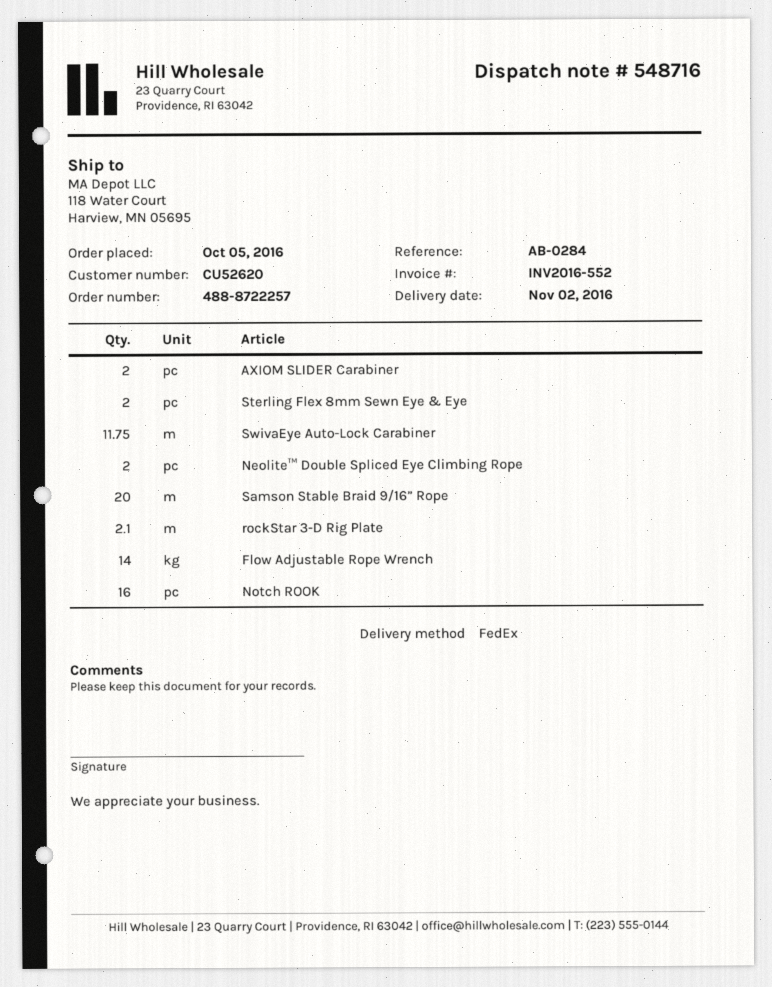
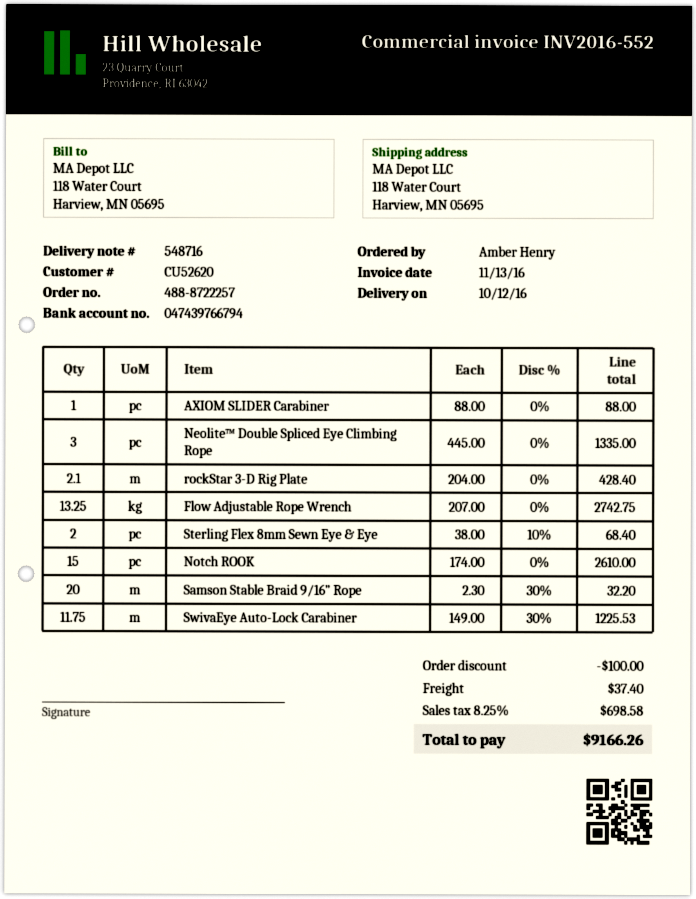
delivery date: 2016-11-02 -> 2016-10-12
AXIOM SLIDER Carabiner: 2 -> 1
Neolite™ Double Spliced Eye Climbing Rope: 2 -> 3
Flow Adjustable Rope Wrench: 14 -> 13.25
Notch ROOK: 16 -> 15

